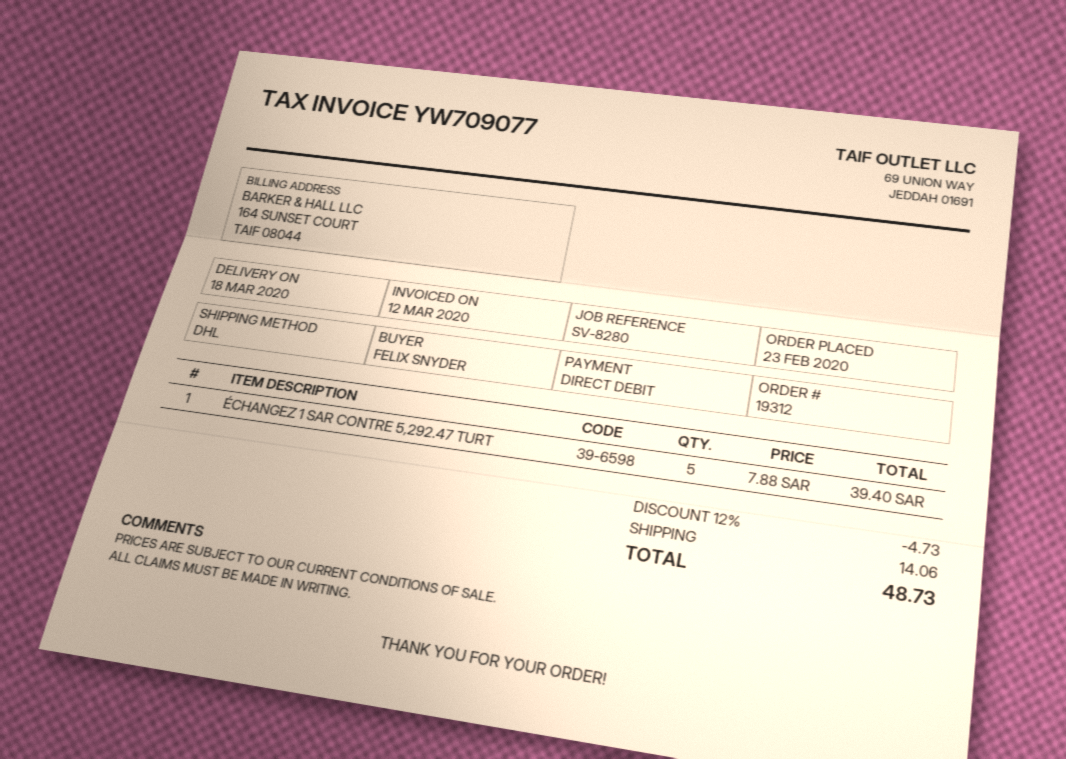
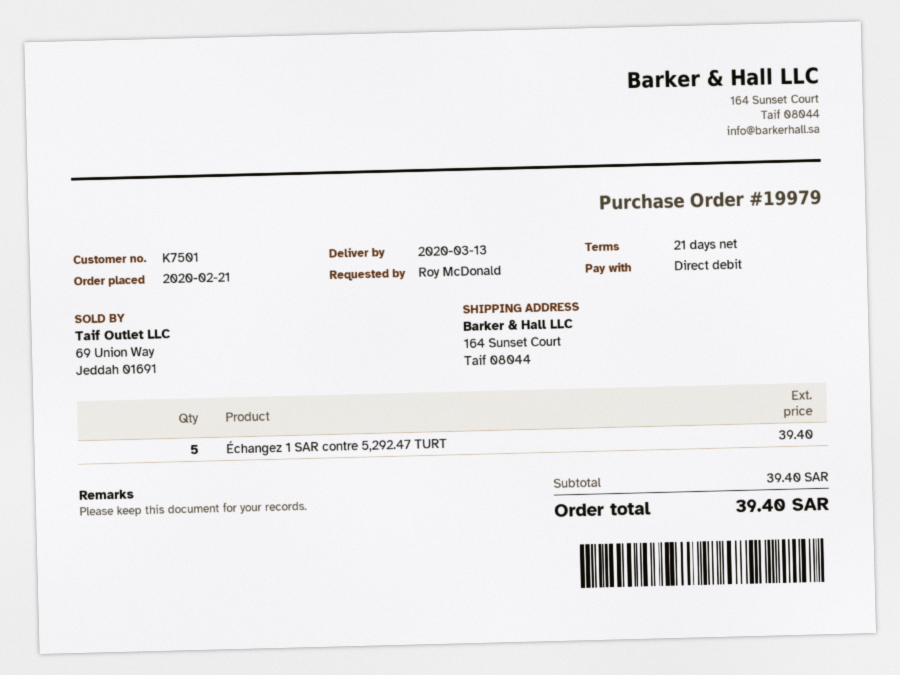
order number: 19312 -> 19979
order date: 2020-02-23 -> 2020-02-21
delivery date: 2020-03-18 -> 2020-03-13
ordered by: FELIX SNYDER -> Roy McDonald
discount: 12% = 4.73 -> none
shipping: 14.06 -> none
total: 48.73 -> 39.40

